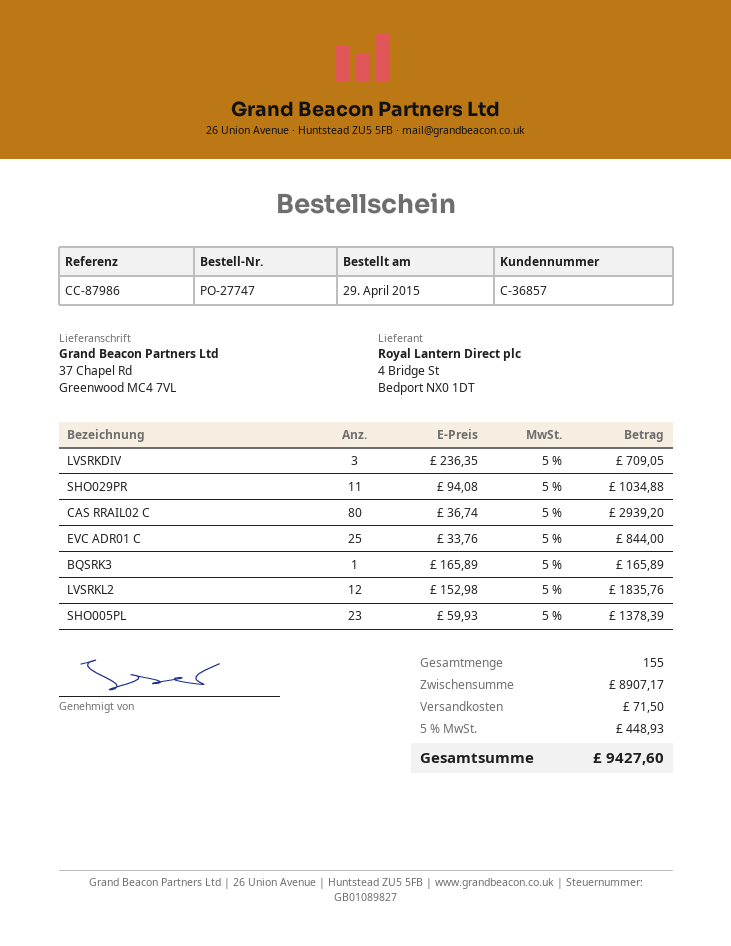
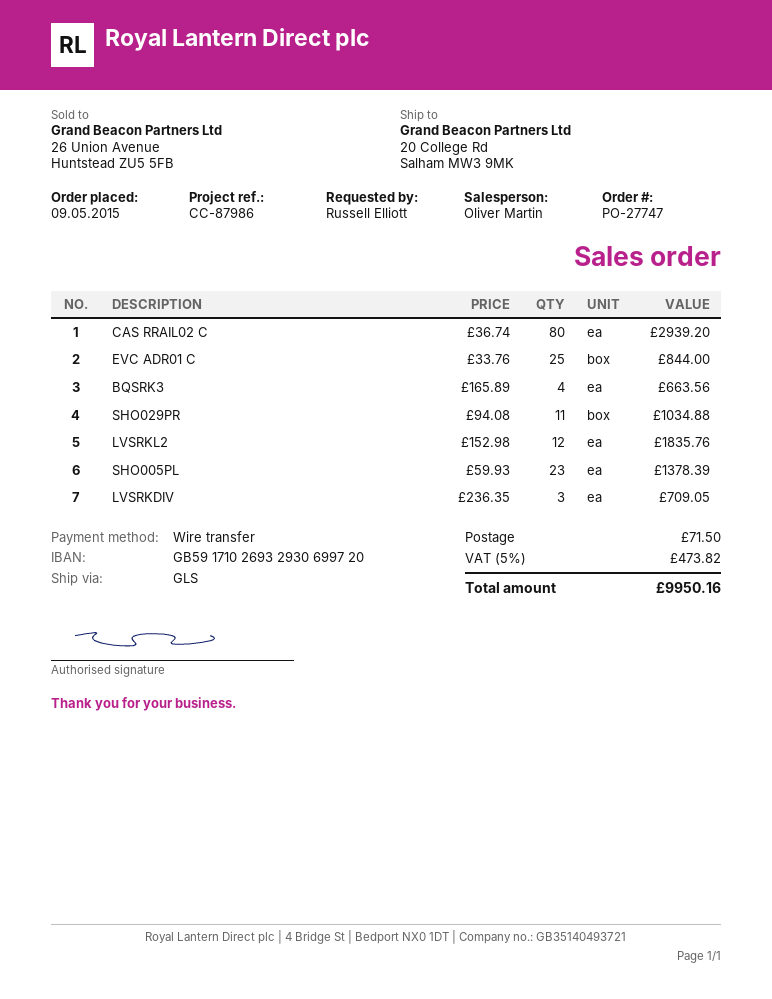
order date: 2015-04-29 -> 2015-05-09
ship to: 37 Chapel Rd, Greenwood MC4 7VL -> 20 College Rd, Salham MW3 9MK
BQSRK3: 1 x 165.89 = 165.89 -> 4 x 165.89 = 663.56
tax: 5% = 448.93 -> 5% = 473.82
total: 9427.60 -> 9950.16

